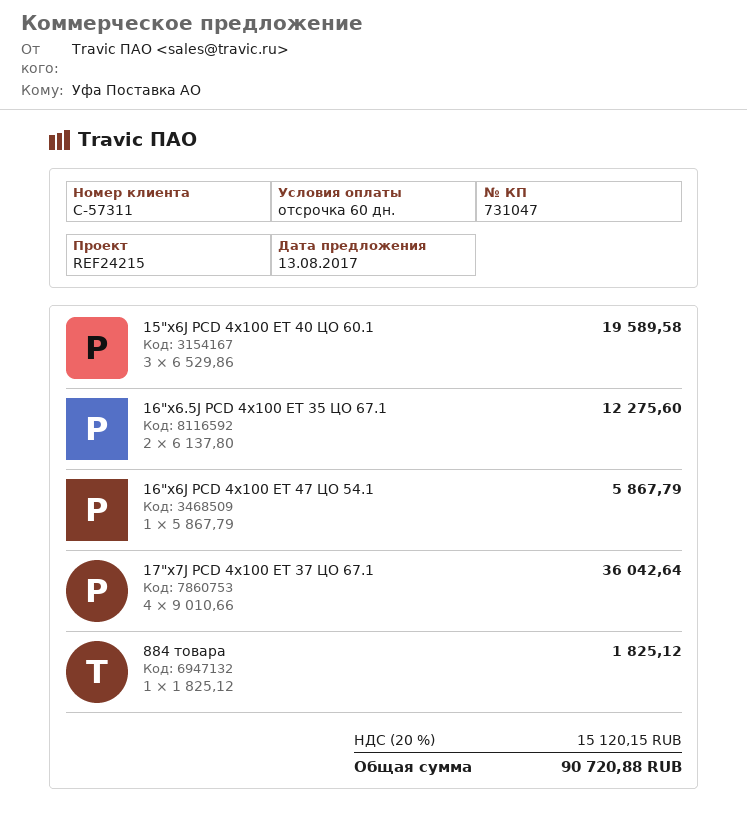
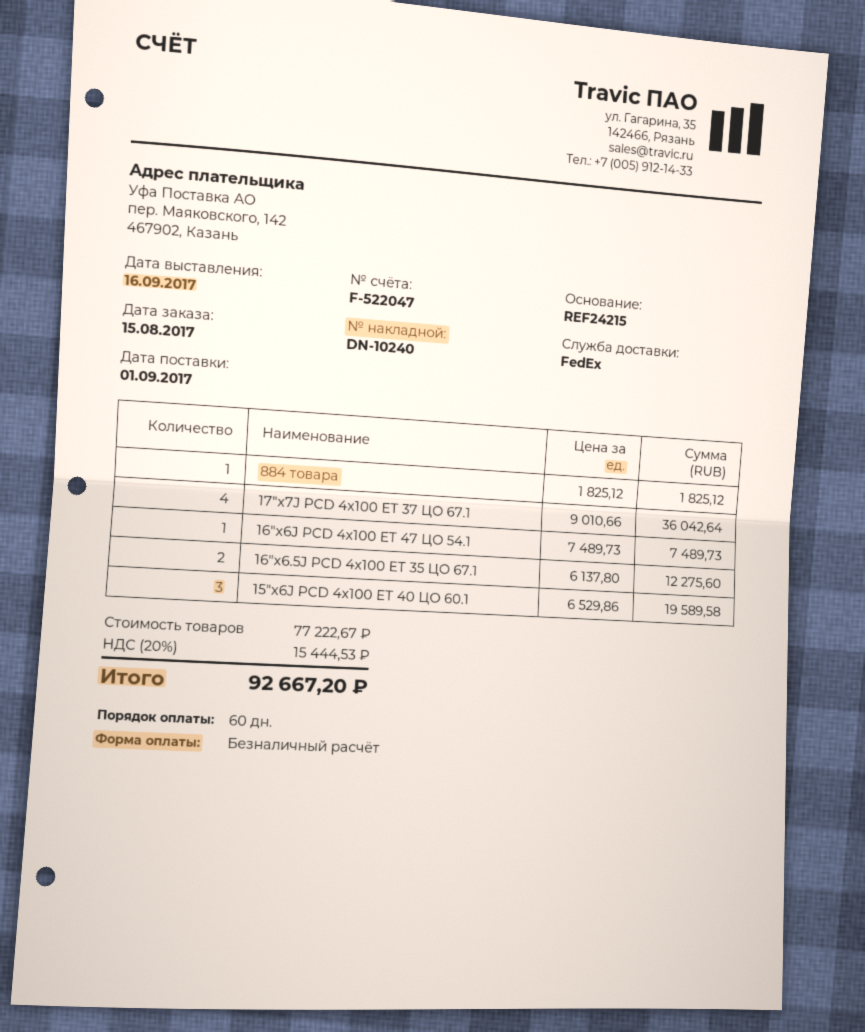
16"x6J PCD 4x100 ЕТ 47 ЦО 54.1: 1 x 5867.79 = 5867.79 -> 1 x 7489.73 = 7489.73
tax: 20% = 15120.15 -> 20% = 15444.53
total: 90720.88 -> 92667.20

